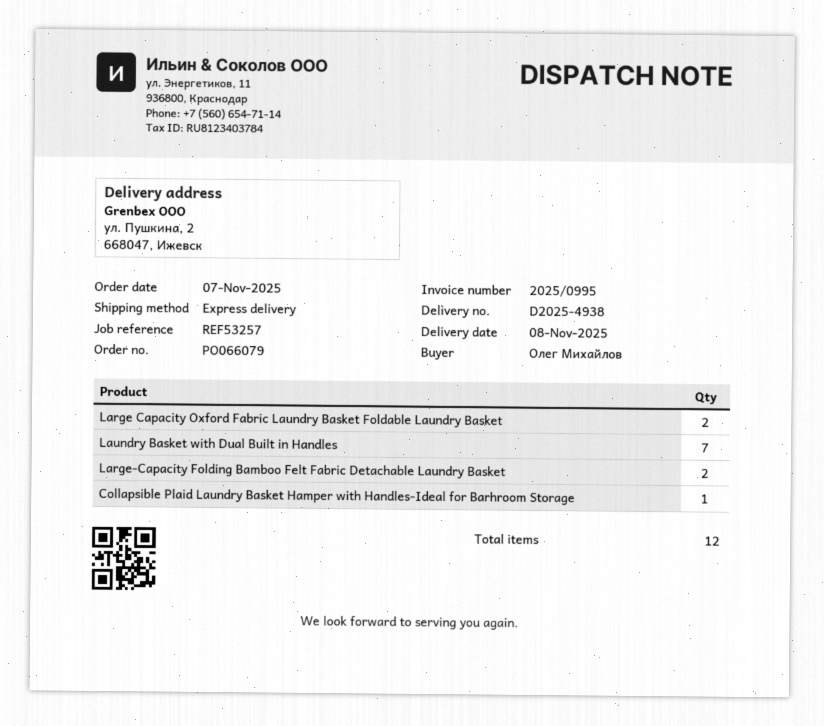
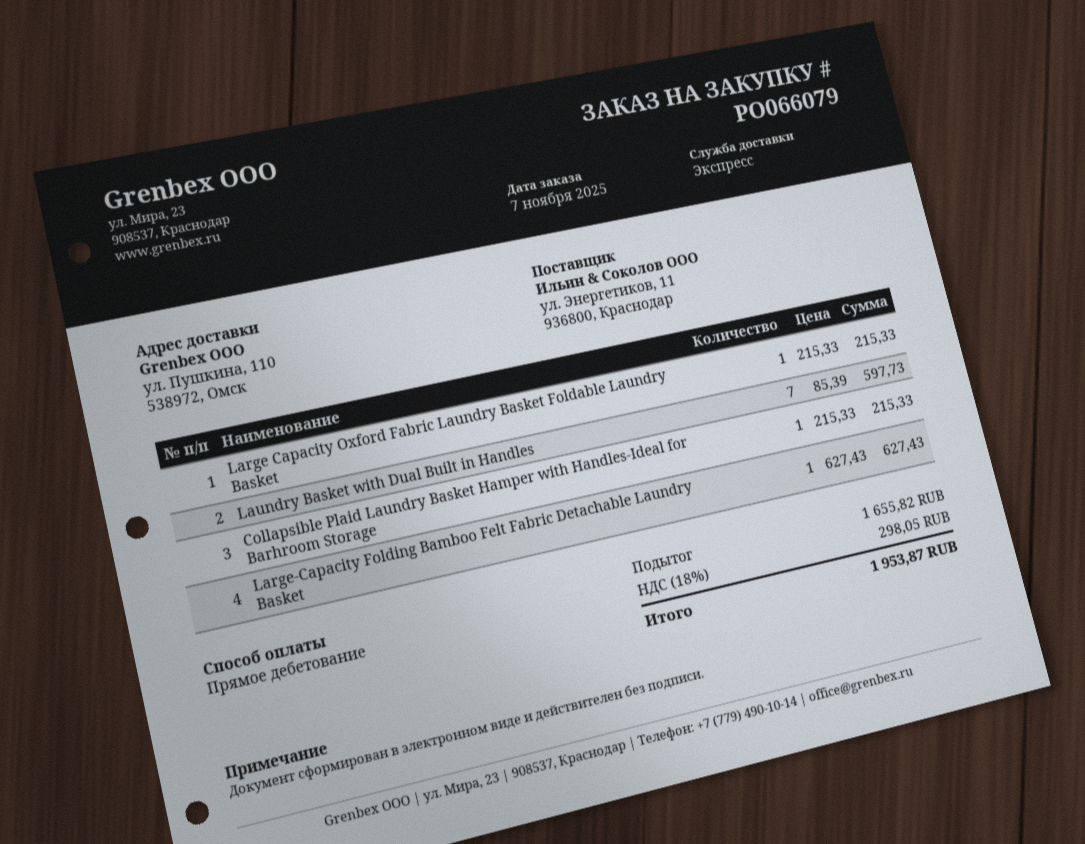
ship to: ул. Пушкина, 2, 668047, Ижевск -> ул. Пушкина, 110, 538972, Омск
Large Capacity Oxford Fabric Laundry Basket Foldable Laundry Basket: 2 -> 1
Large-Capacity Folding Bamboo Felt Fabric Detachable Laundry Basket: 2 -> 1

